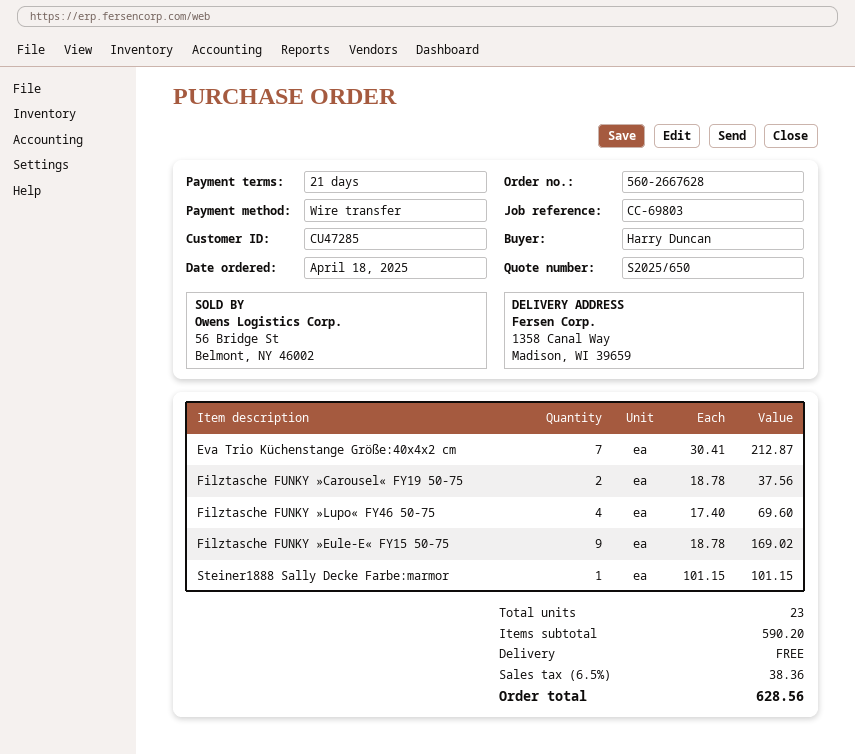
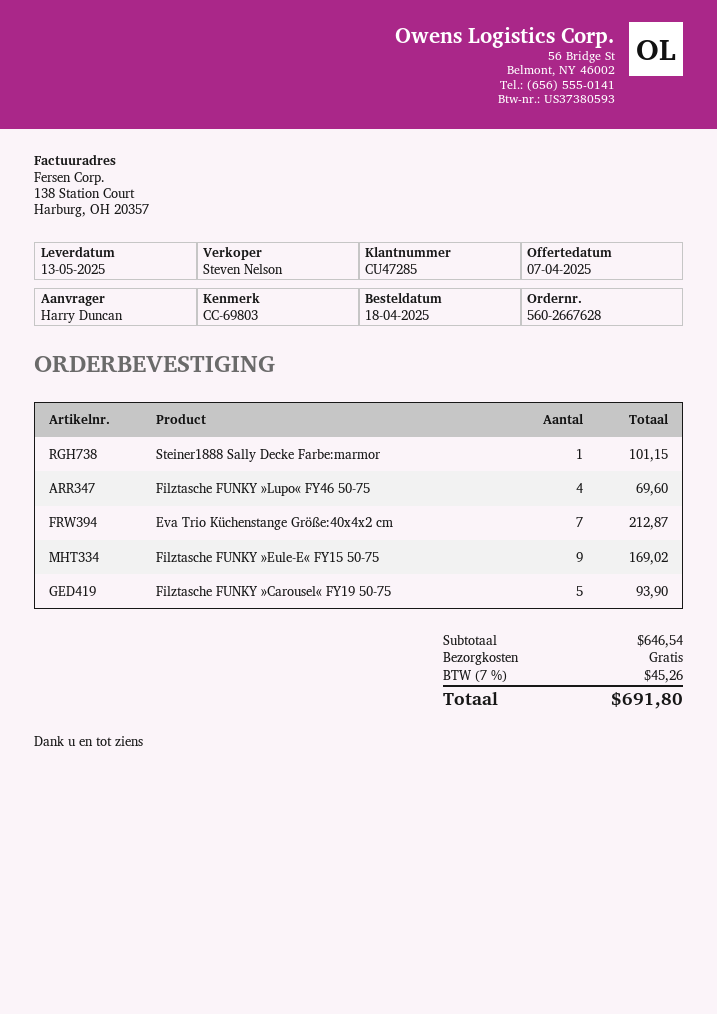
Filztasche FUNKY »Carousel« FY19 50-75: 2 for 37.56 -> 5 for 93.90
subtotal: 590.20 -> 646.54
tax: 6.5% = 38.36 -> 7% = 45.26
total: 628.56 -> 691.80

